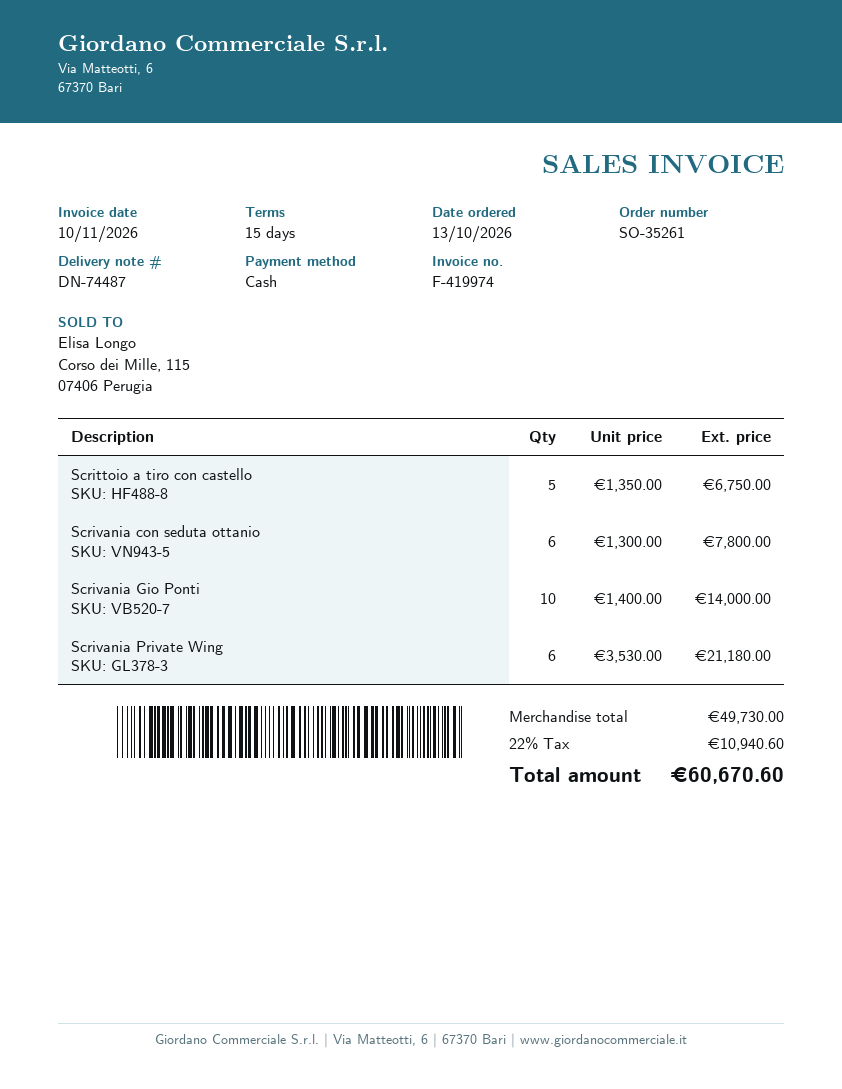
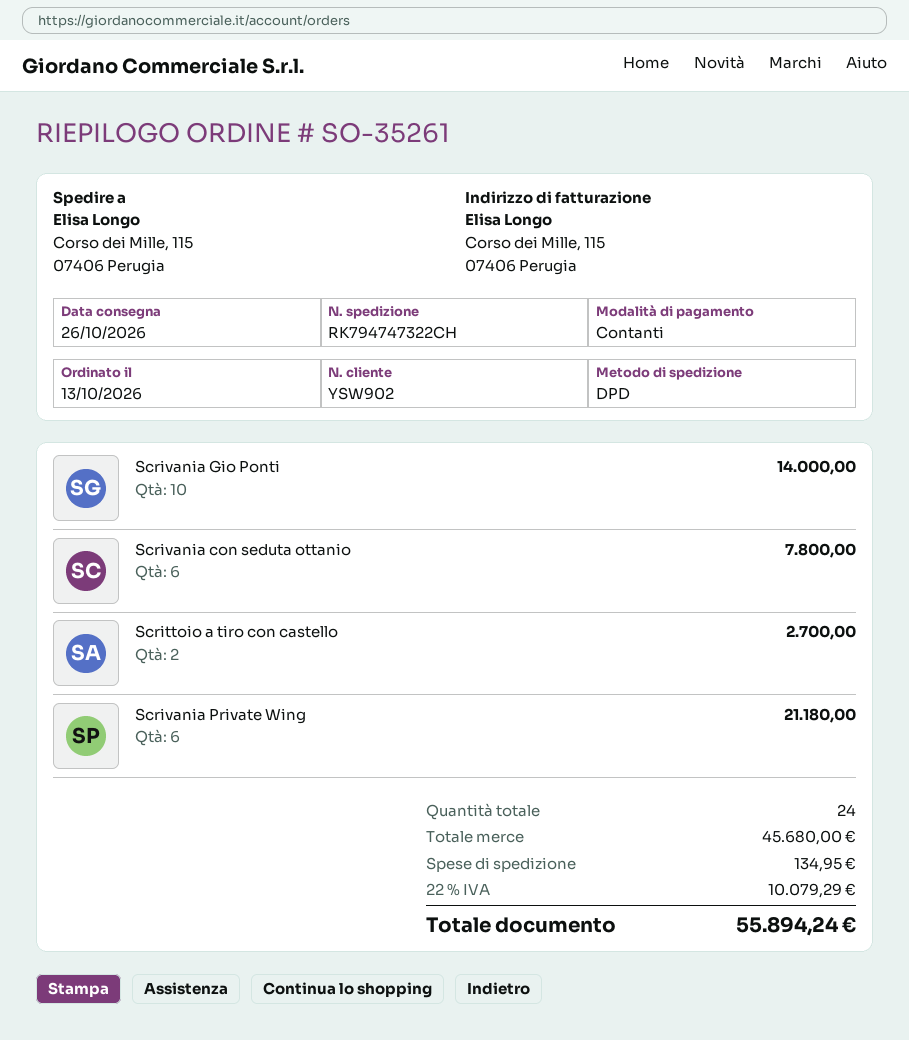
Scrittoio a tiro con castello: 5 for 6750.00 -> 2 for 2700.00
subtotal: 49730.00 -> 45680.00
shipping: none -> 134.95
tax: 22% = 10940.60 -> 22% = 10079.29
total: 60670.60 -> 55894.24

